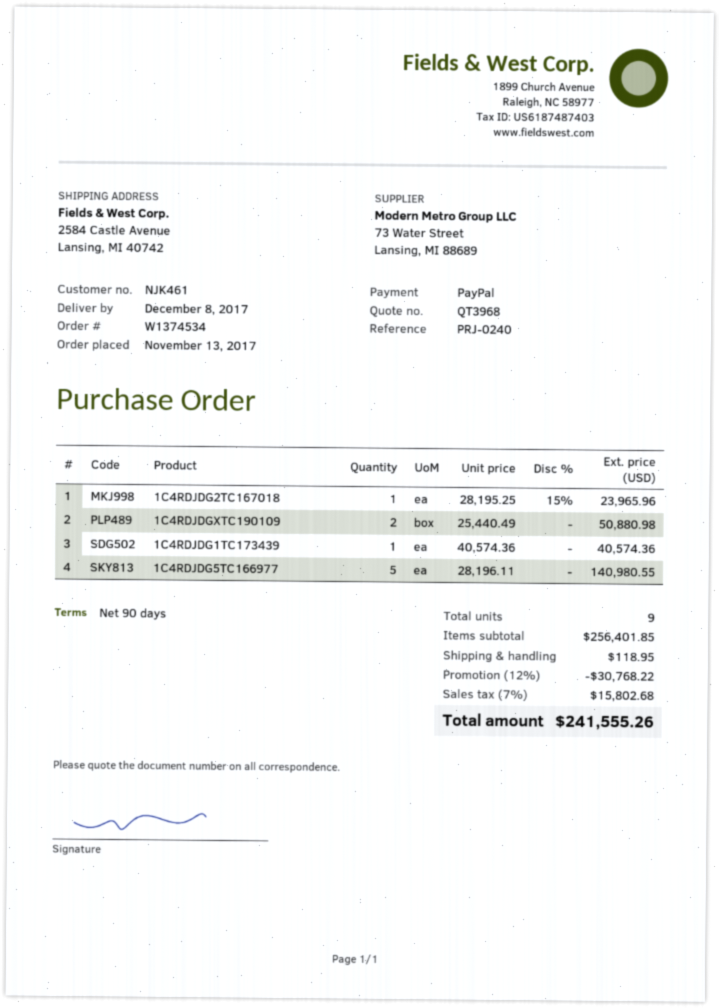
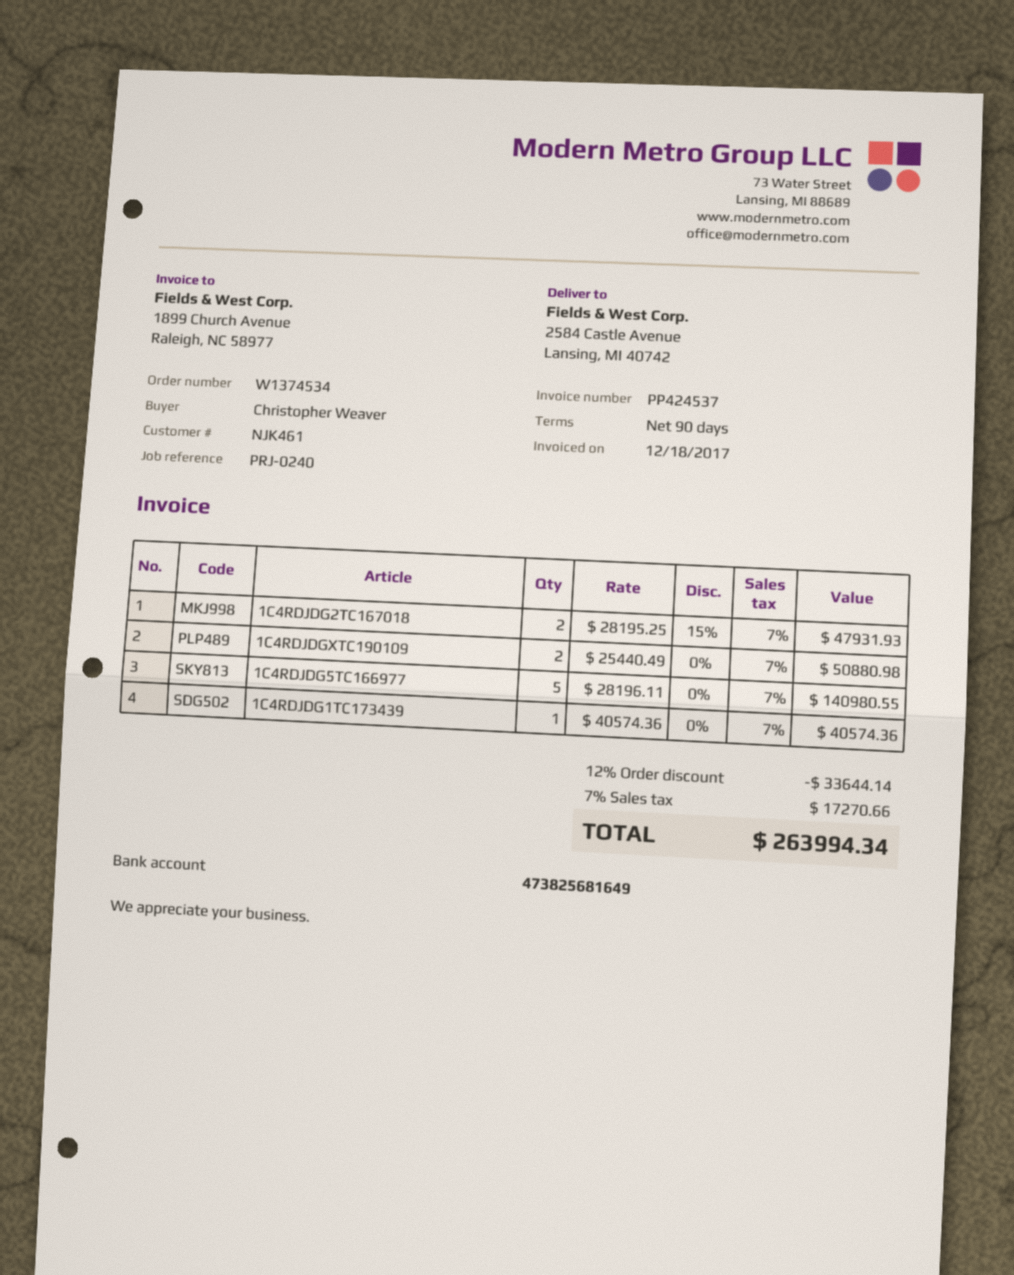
1C4RDJDG2TC167018: 1 x 28195.25 - 15% = 23965.96 -> 2 x 28195.25 - 15% = 47931.93
discount: 12% = 30768.22 -> 12% = 33644.14
shipping: 118.95 -> none
tax: 7% = 15802.68 -> 7% = 17270.66
total: 241555.26 -> 263994.34

